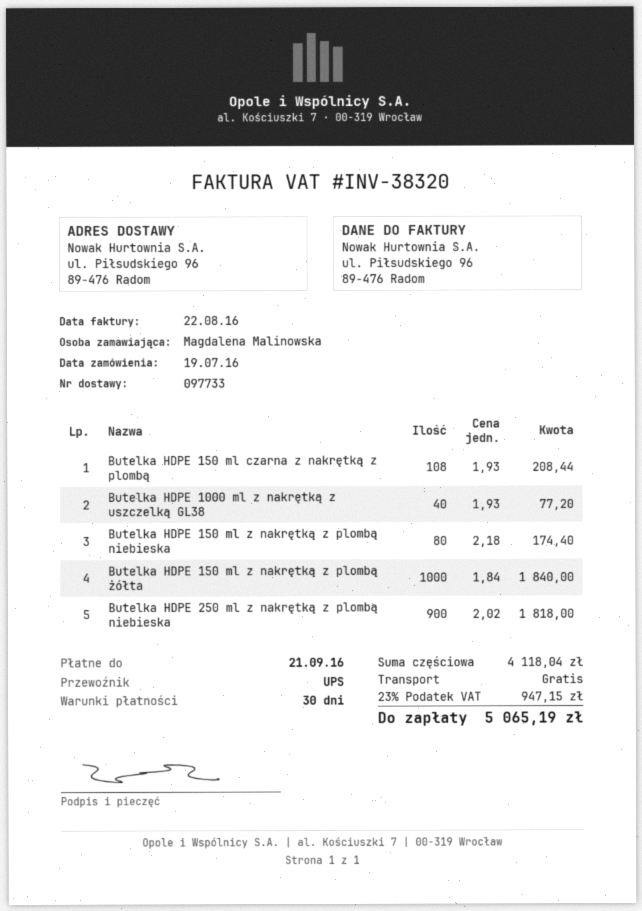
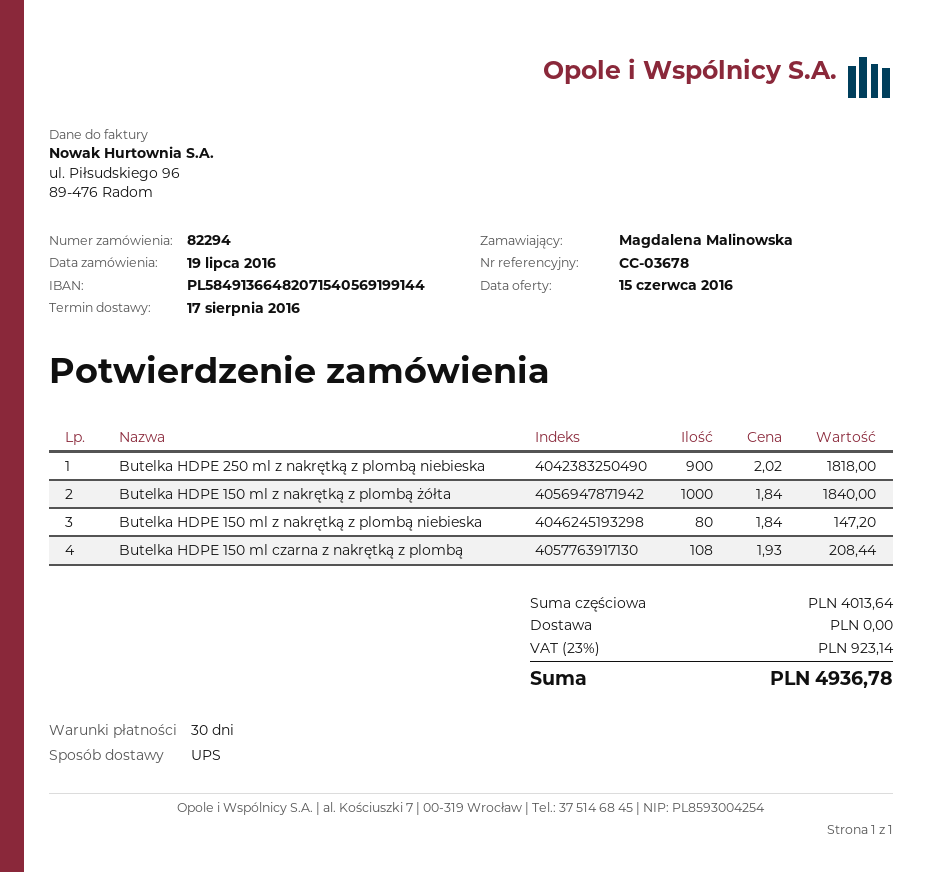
Butelka HDPE 1000 ml z nakrętką z uszczelką GL38: 40 x 1.93 = 77.20 -> none
Butelka HDPE 150 ml z nakrętką z plombą niebieska: 80 x 2.18 = 174.40 -> 80 x 1.84 = 147.20
subtotal: 4118.04 -> 4013.64
tax: 23% = 947.15 -> 23% = 923.14
total: 5065.19 -> 4936.78

